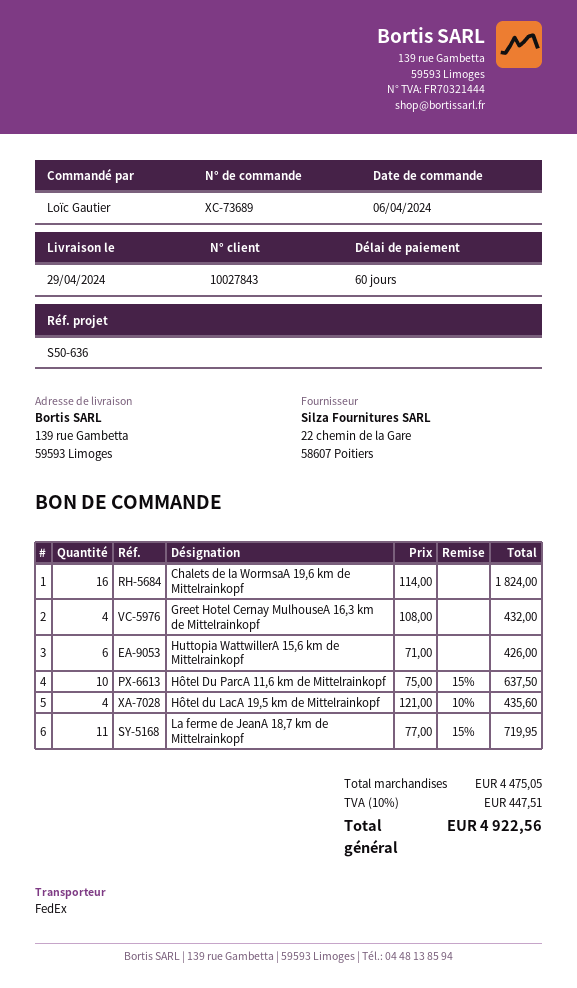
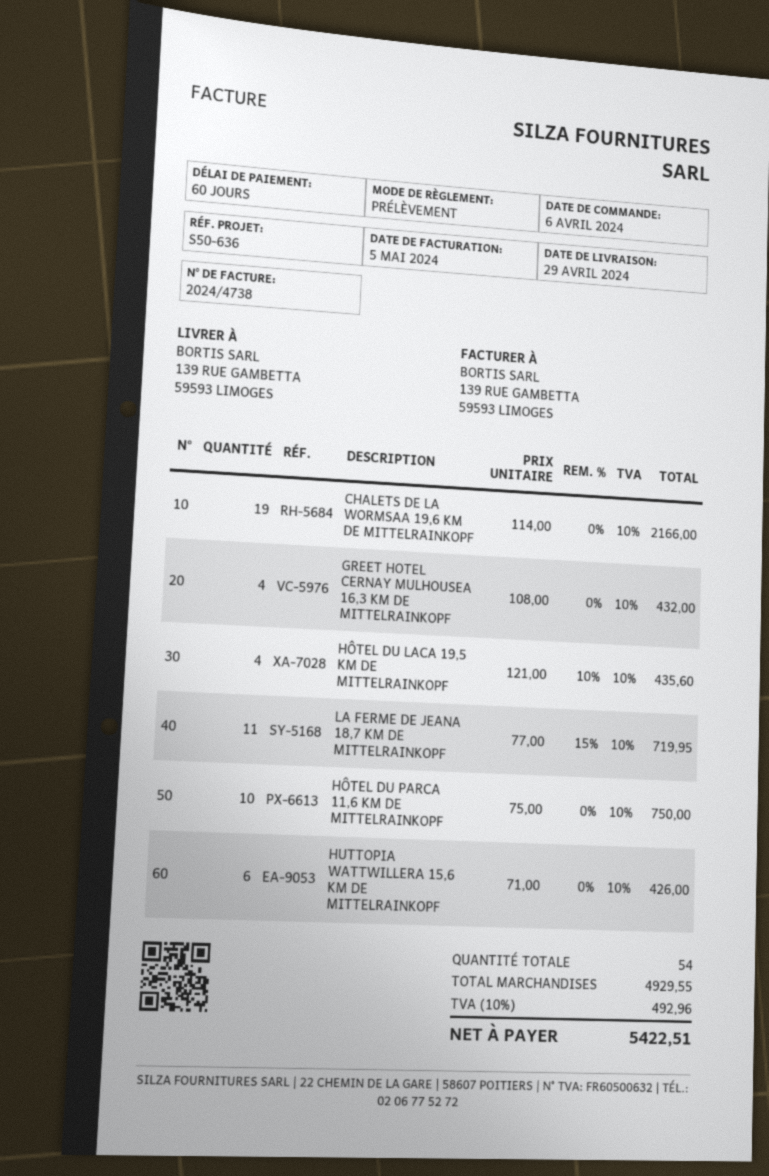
Chalets de la WormsaA 19,6 km de Mittelrainkopf: 16 x 114.00 = 1824.00 -> 19 x 114.00 = 2166.00
Hôtel Du ParcA 11,6 km de Mittelrainkopf: 10 x 75.00 - 15% = 637.50 -> 10 x 75.00 = 750.00
subtotal: 4475.05 -> 4929.55
tax: 10% = 447.51 -> 10% = 492.96
total: 4922.56 -> 5422.51

